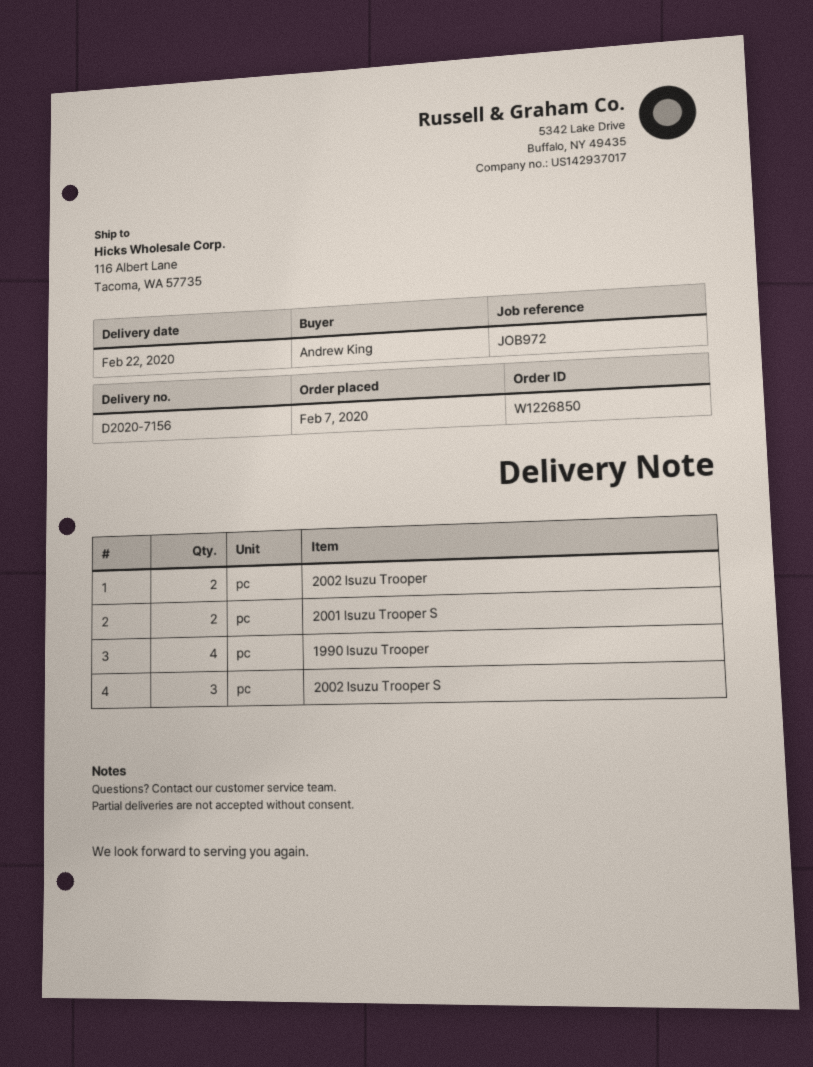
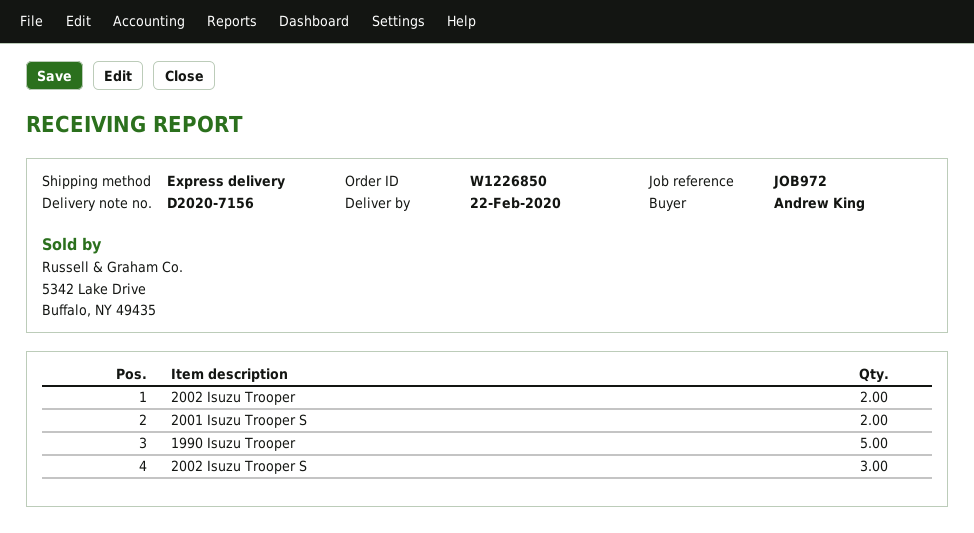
1990 Isuzu Trooper: 4 -> 5

